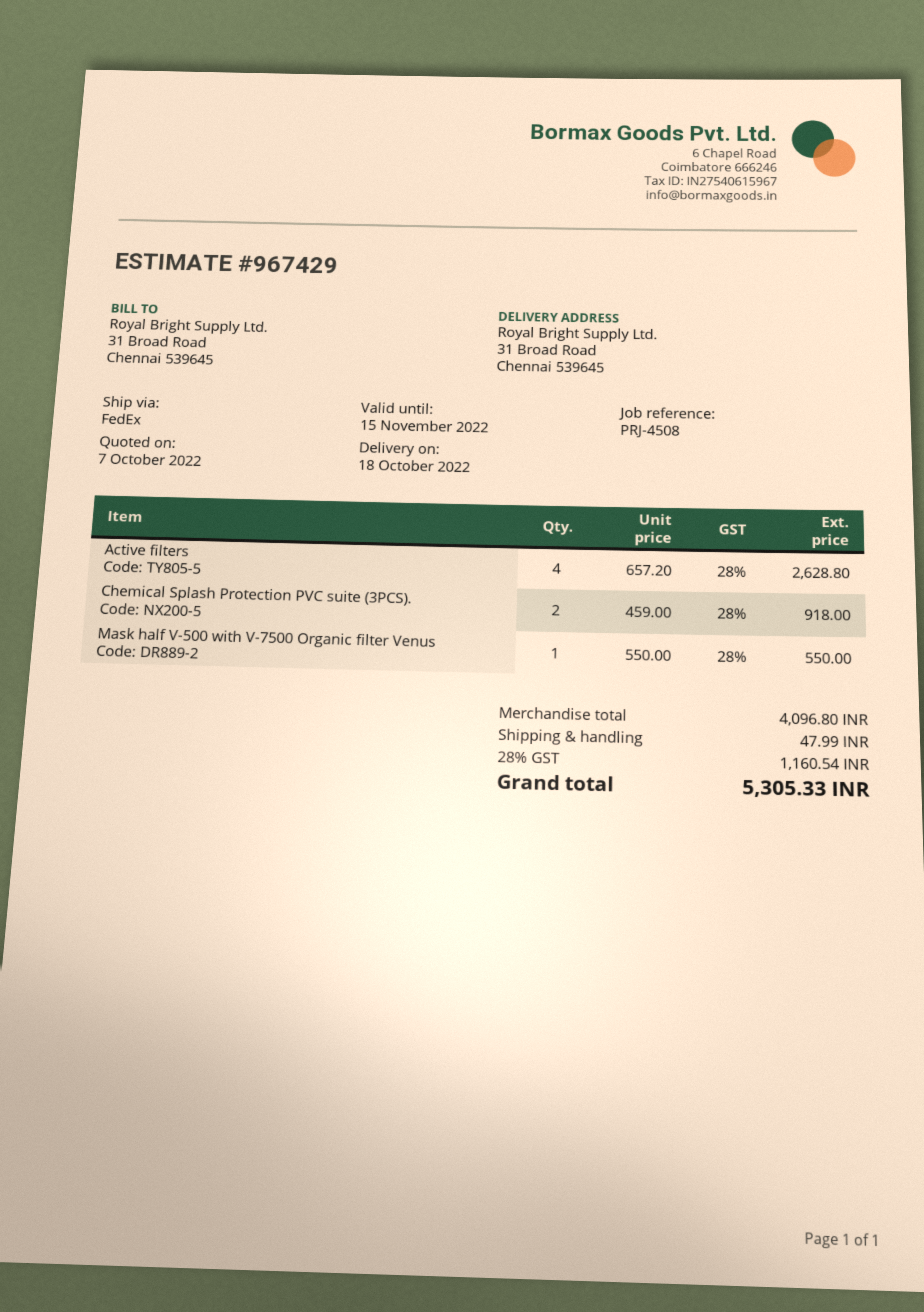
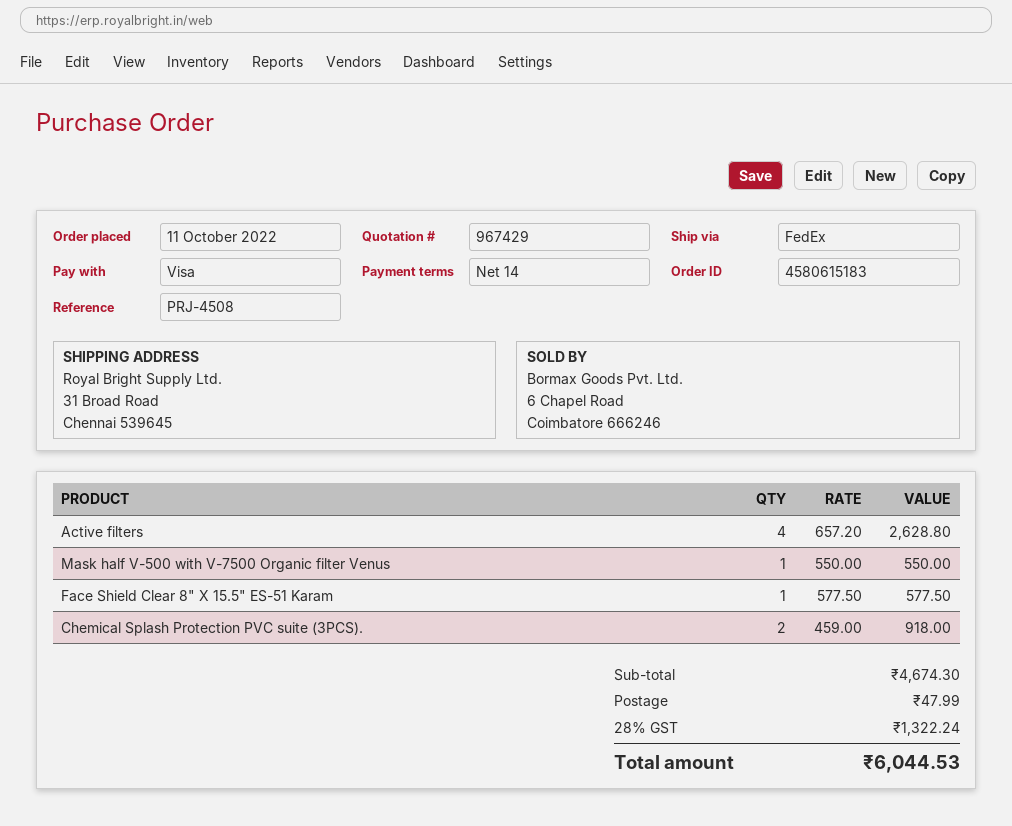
Face Shield Clear 8" X 15.5" ES-51 Karam: none -> 1 x 577.50 = 577.50
subtotal: 4096.80 -> 4674.30
tax: 28% = 1160.54 -> 28% = 1322.24
total: 5305.33 -> 6044.53

